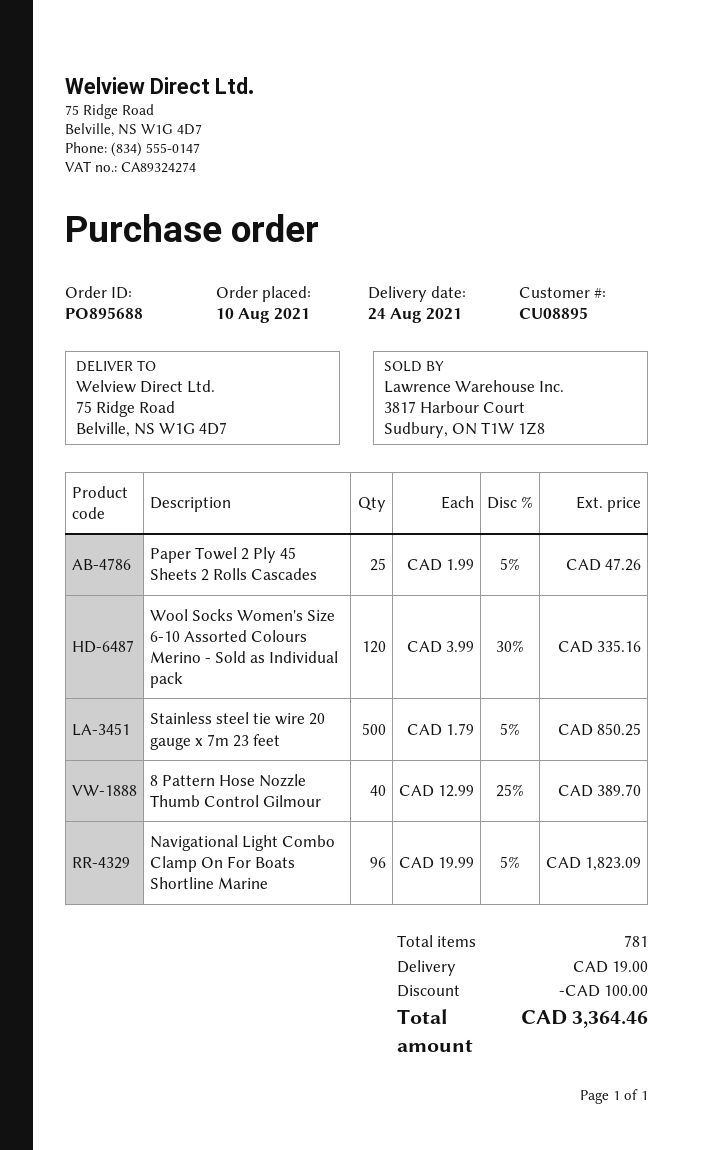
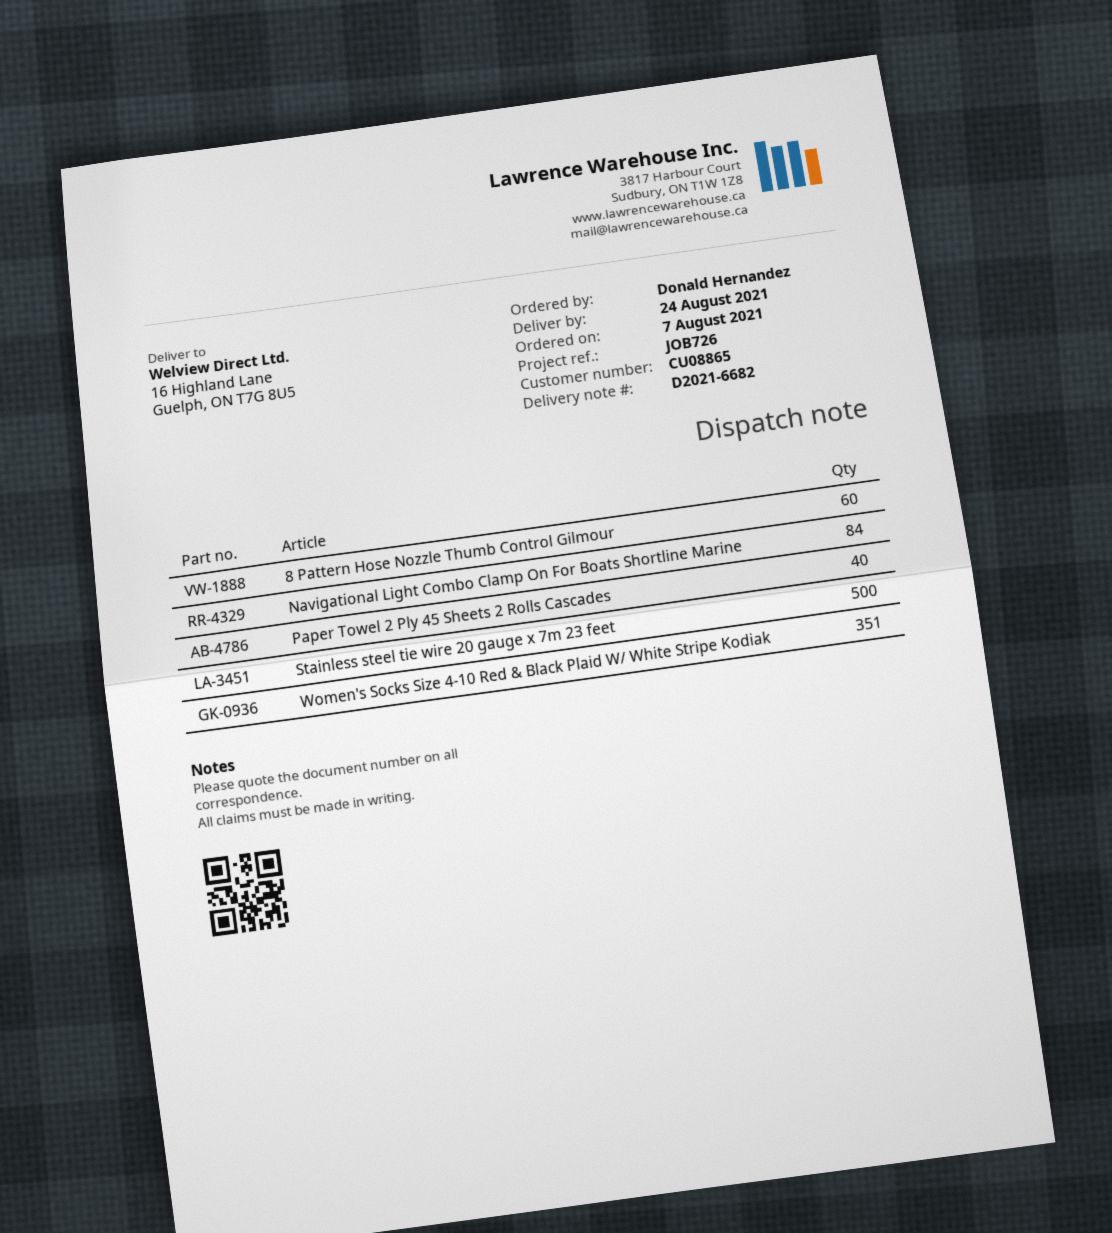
order date: 2021-08-10 -> 2021-08-07
customer number: CU08895 -> CU08865
ship to: 75 Ridge Road, Belville, NS W1G 4D7 -> 16 Highland Lane, Guelph, ON T7G 8U5
Paper Towel 2 Ply 45 Sheets 2 Rolls Cascades: 25 -> 40
Wool Socks Women's Size 6-10 Assorted Colours Merino - Sold as Individual pack: 120 -> none
8 Pattern Hose Nozzle Thumb Control Gilmour: 40 -> 60
Navigational Light Combo Clamp On For Boats Shortline Marine: 96 -> 84
Women's Socks Size 4-10 Red & Black Plaid W/ White Stripe Kodiak: none -> 351

